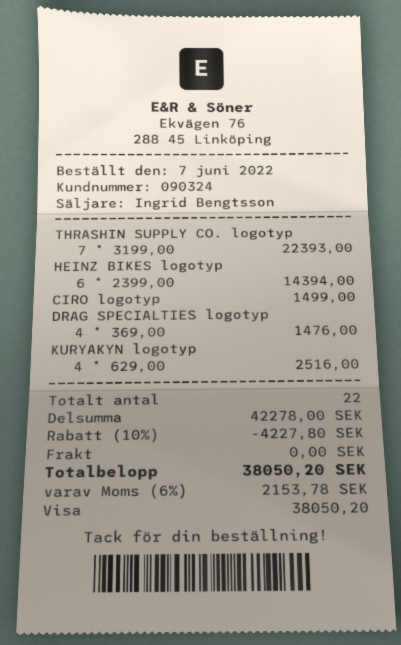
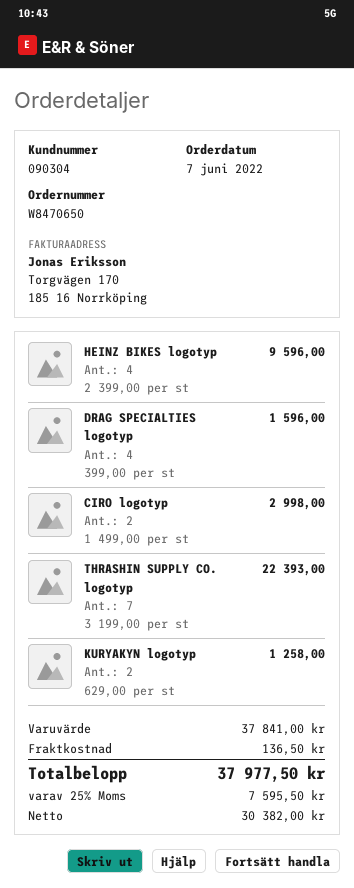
customer number: 090324 -> 090304
HEINZ BIKES logotyp: 6 x 2399.00 = 14394.00 -> 4 x 2399.00 = 9596.00
CIRO logotyp: 1 x 1499.00 = 1499.00 -> 2 x 1499.00 = 2998.00
DRAG SPECIALTIES logotyp: 4 x 369.00 = 1476.00 -> 4 x 399.00 = 1596.00
KURYAKYN logotyp: 4 x 629.00 = 2516.00 -> 2 x 629.00 = 1258.00
subtotal: 42278.00 -> 37841.00
discount: 10% = 4227.80 -> none
shipping: 0.00 -> 136.50
tax: 6% = 2153.78 -> 25% = 7595.50
total: 38050.20 -> 37977.50

